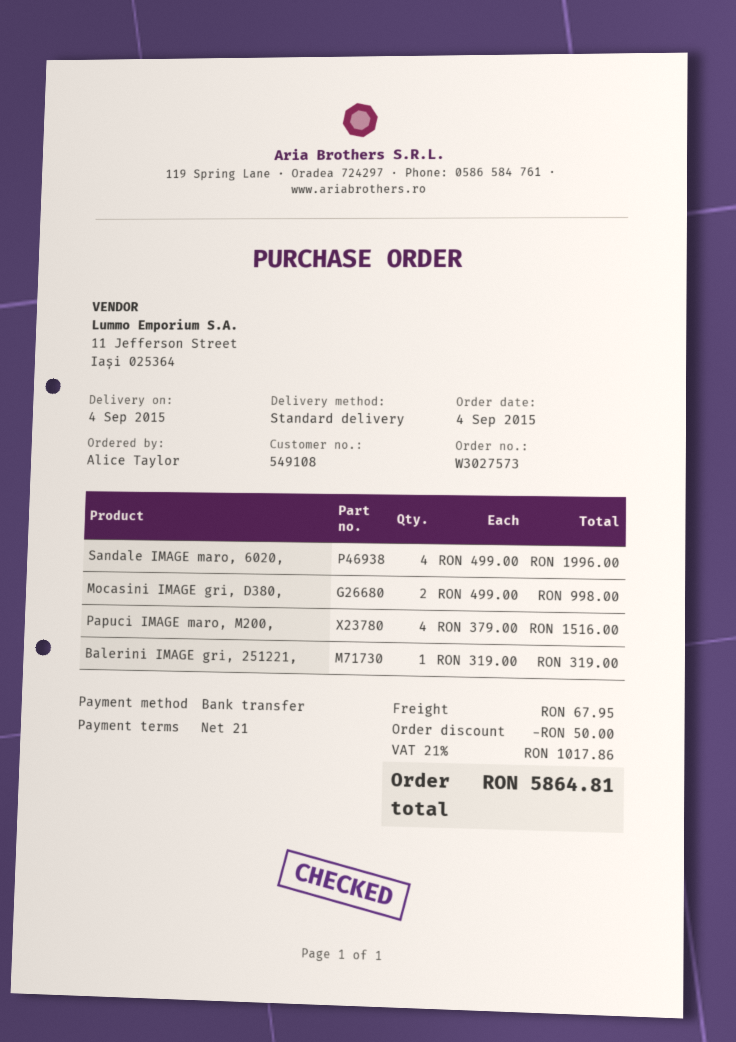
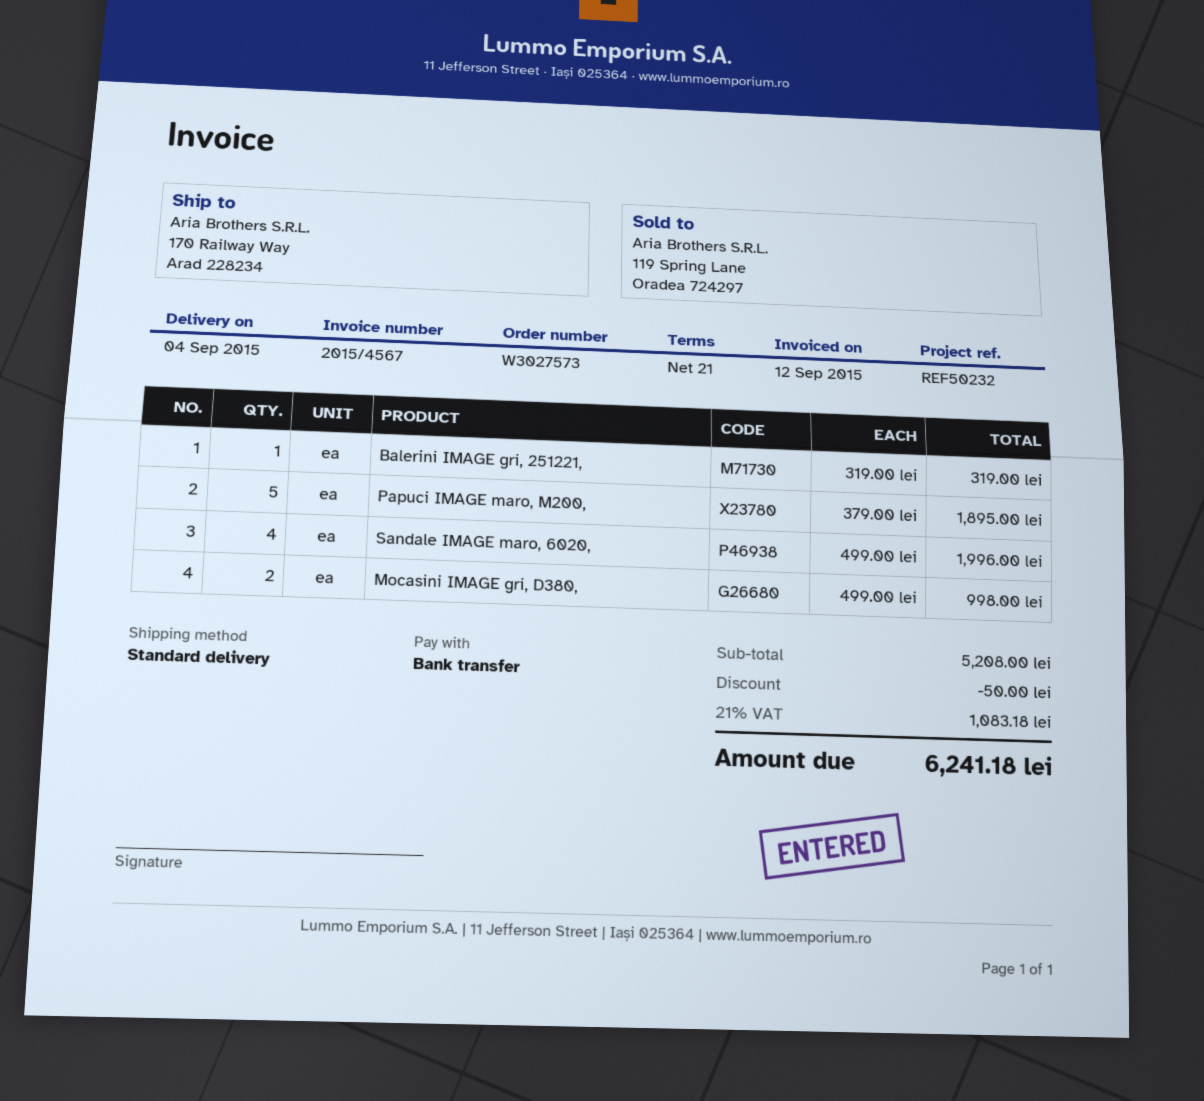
Papuci IMAGE maro, M200,: 4 x 379.00 = 1516.00 -> 5 x 379.00 = 1895.00
shipping: 67.95 -> none
tax: 21% = 1017.86 -> 21% = 1083.18
total: 5864.81 -> 6241.18

